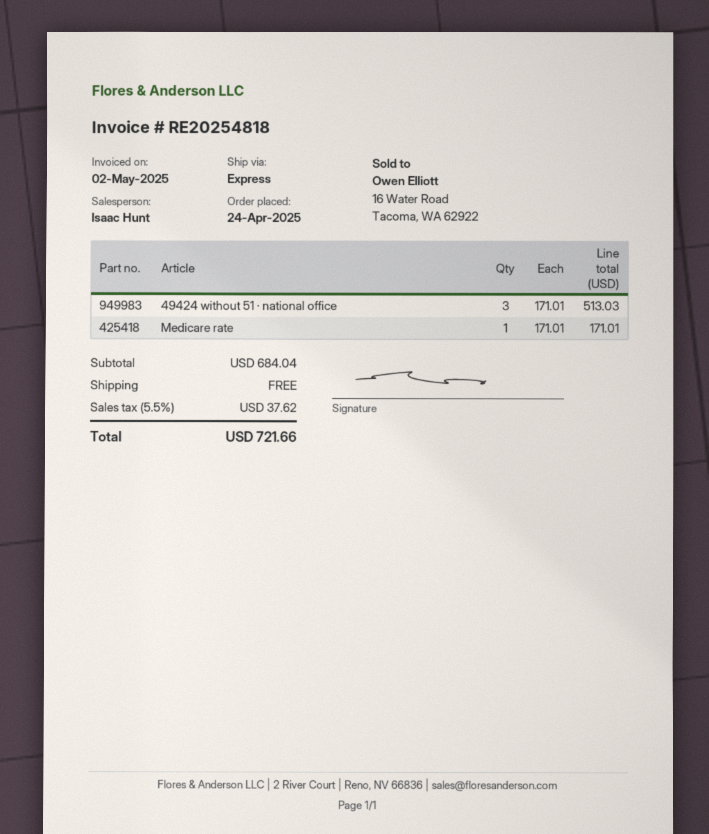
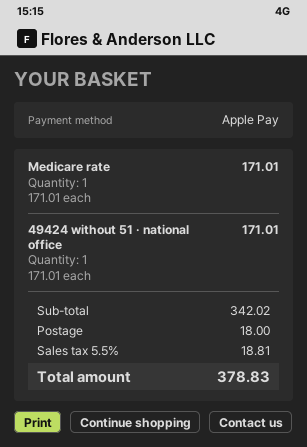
49424 without 51 · national office: 3 x 171.01 = 513.03 -> 1 x 171.01 = 171.01
subtotal: 684.04 -> 342.02
shipping: 0.00 -> 18.00
tax: 5.5% = 37.62 -> 5.5% = 18.81
total: 721.66 -> 378.83

